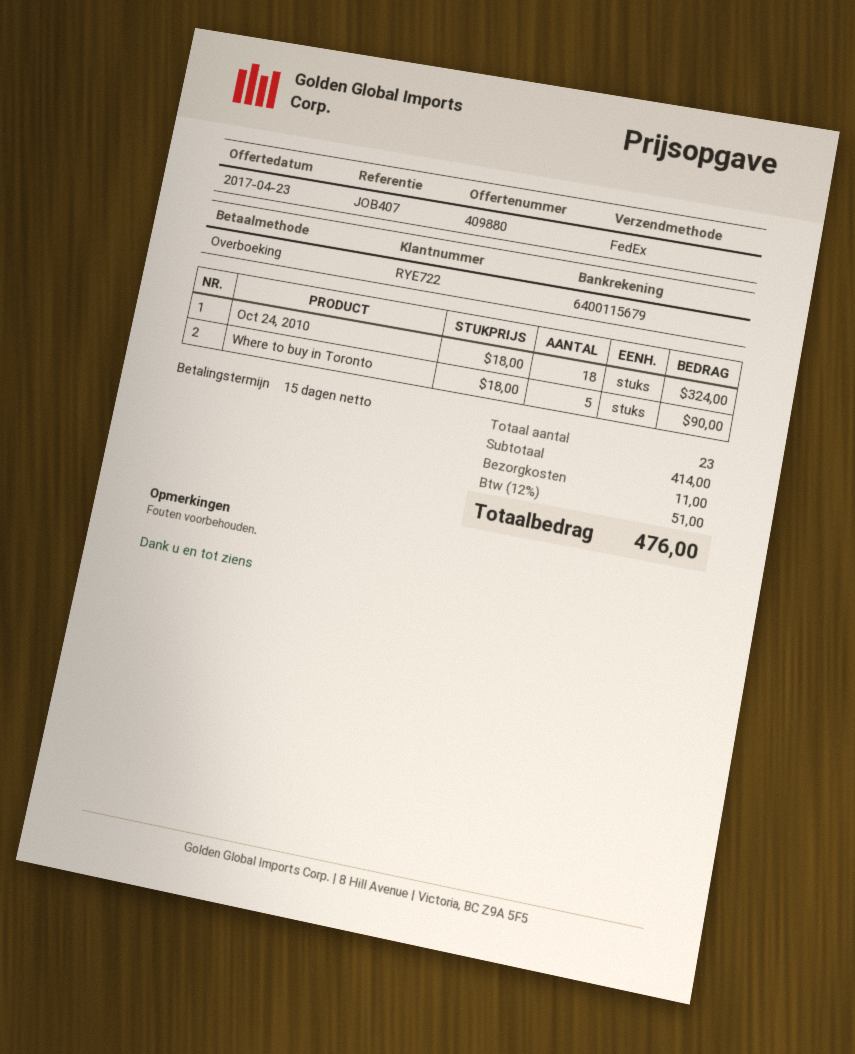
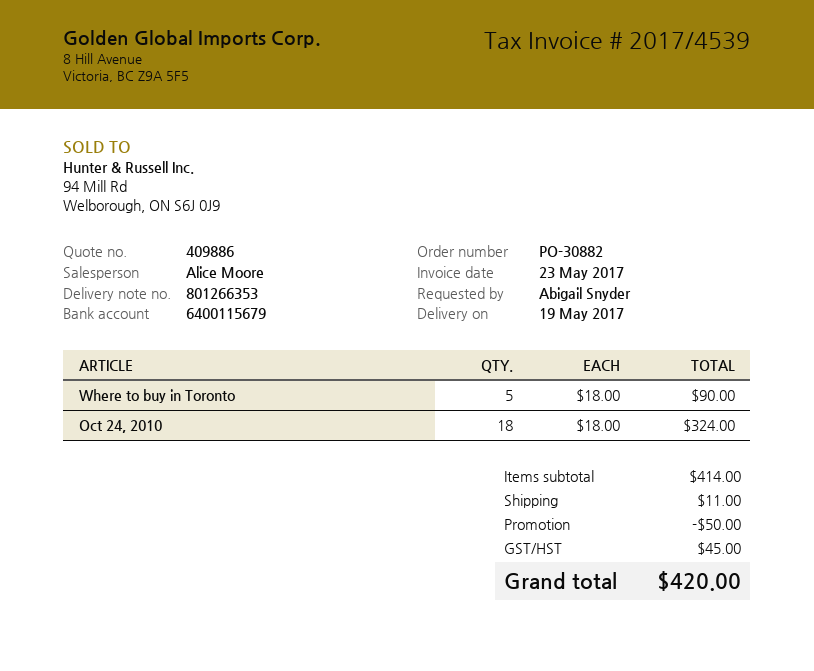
quote number: 409880 -> 409886
discount: none -> 50.00
tax: 51.00 -> 45.00
total: 476.00 -> 420.00

